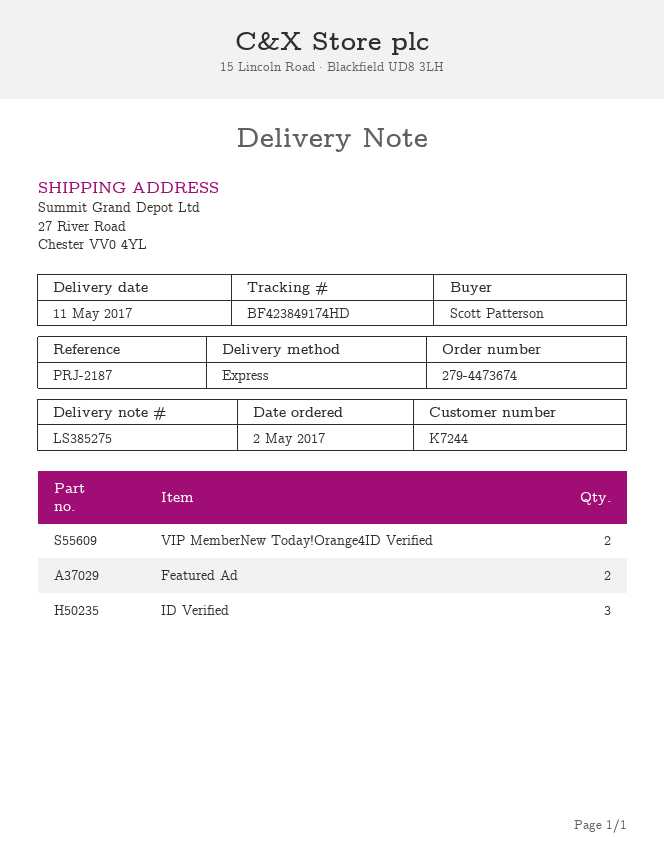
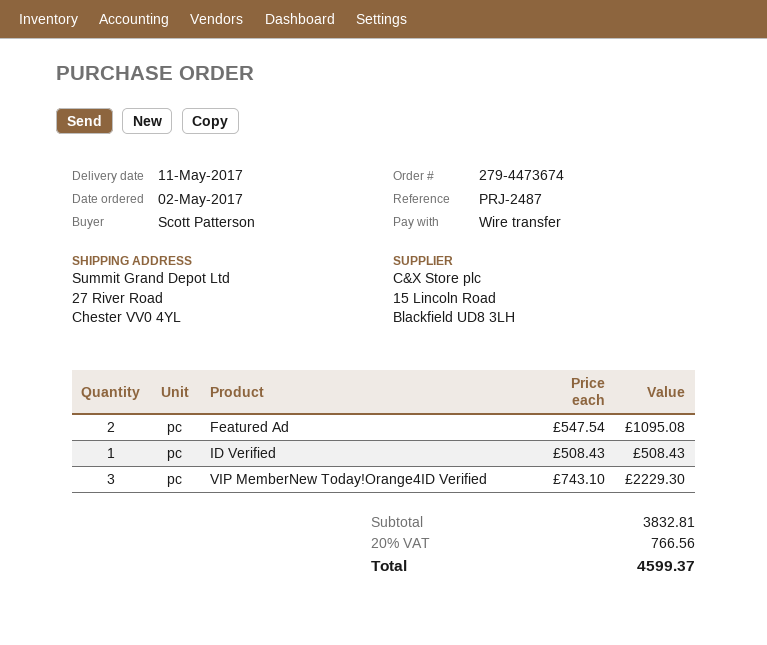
reference: PRJ-2187 -> PRJ-2487
VIP MemberNew Today!Orange4ID Verified: 2 -> 3
ID Verified: 3 -> 1

